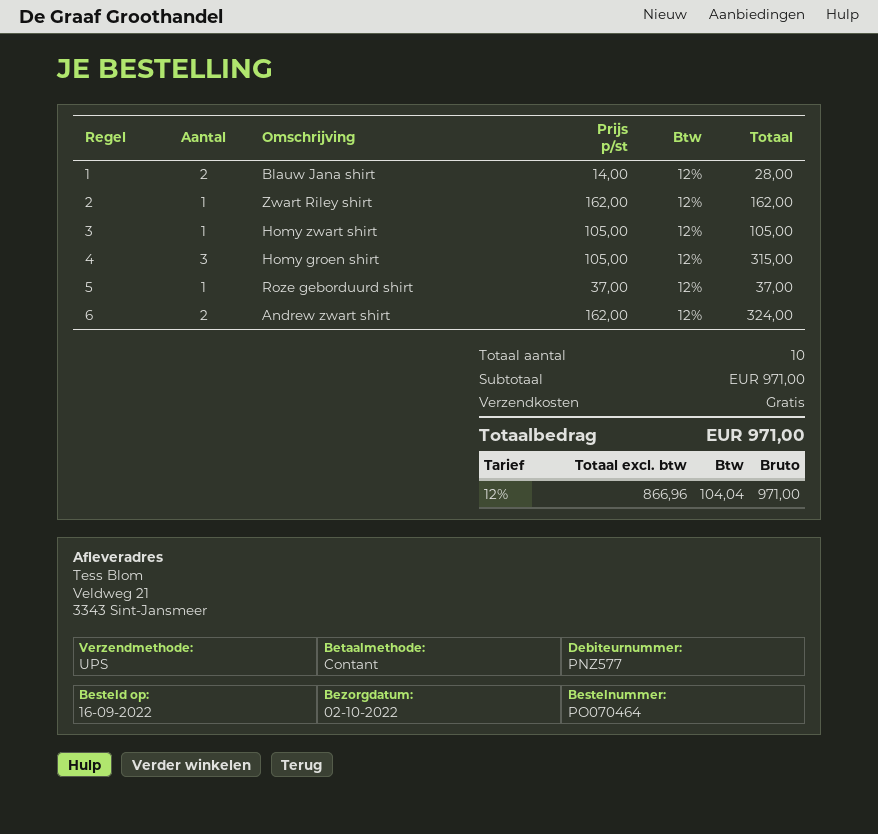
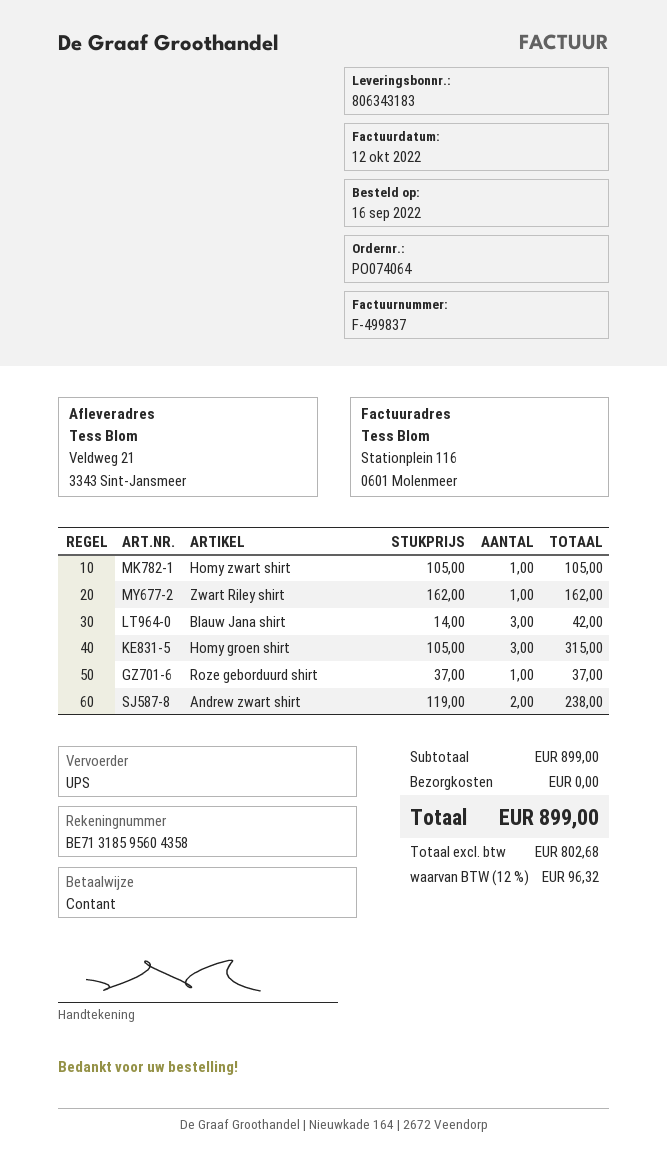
order number: PO070464 -> PO074064
Blauw Jana shirt: 2 x 14.00 = 28.00 -> 3 x 14.00 = 42.00
Andrew zwart shirt: 2 x 162.00 = 324.00 -> 2 x 119.00 = 238.00
subtotal: 971.00 -> 899.00
net: 866.96 -> 802.68
tax: 12% = 104.04 -> 12% = 96.32
total: 971.00 -> 899.00

